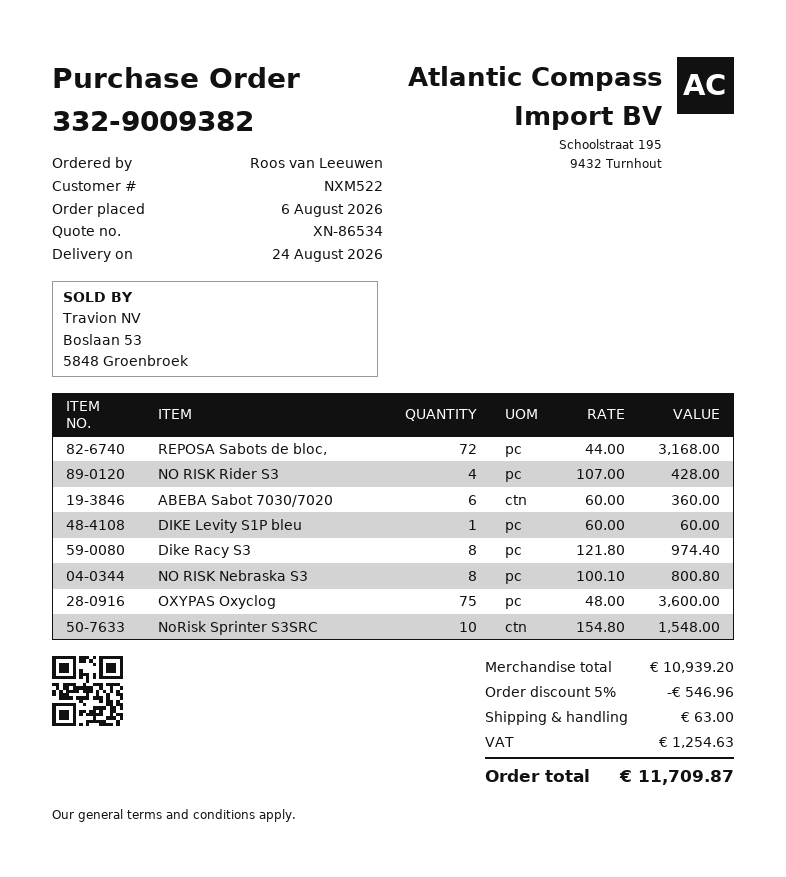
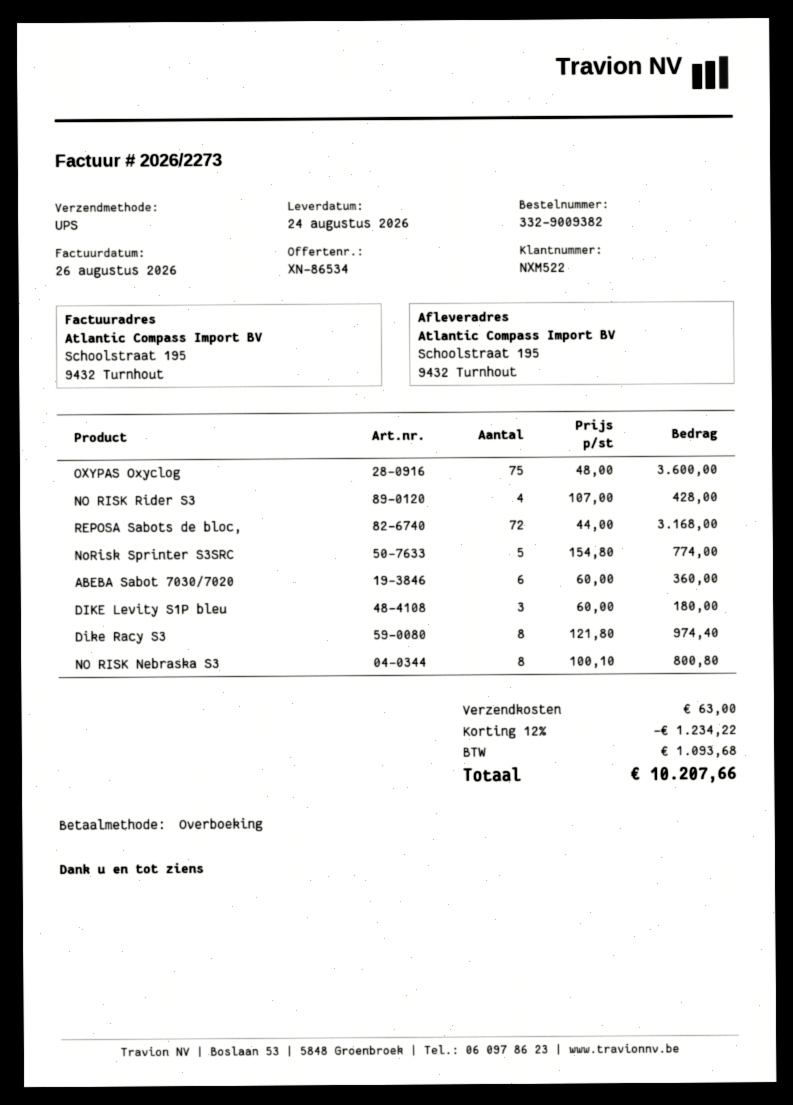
DIKE Levity S1P bleu: 1 x 60.00 = 60.00 -> 3 x 60.00 = 180.00
NoRisk Sprinter S3SRC: 10 x 154.80 = 1548.00 -> 5 x 154.80 = 774.00
discount: 5% = 546.96 -> 12% = 1234.22
tax: 1254.63 -> 1093.68
total: 11709.87 -> 10207.66

